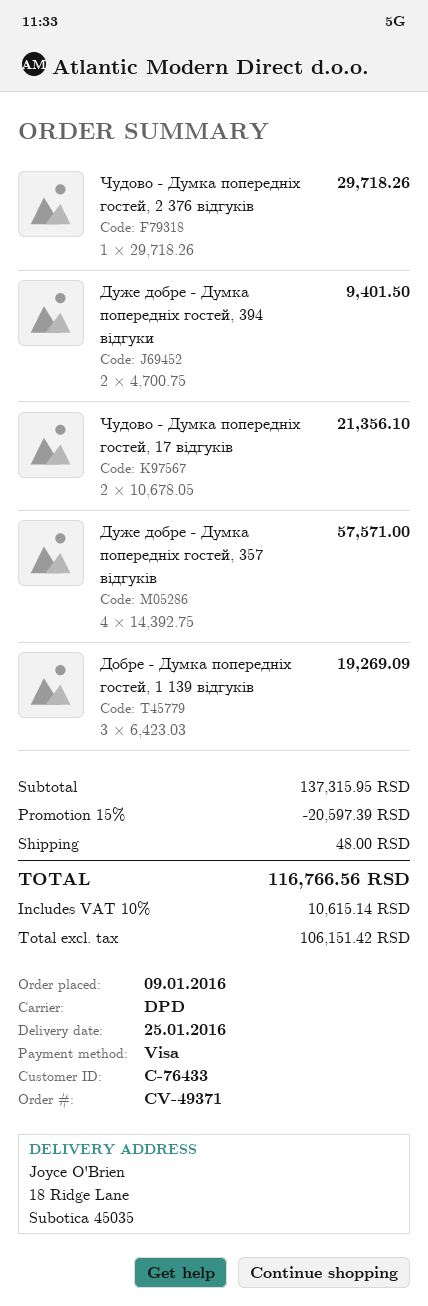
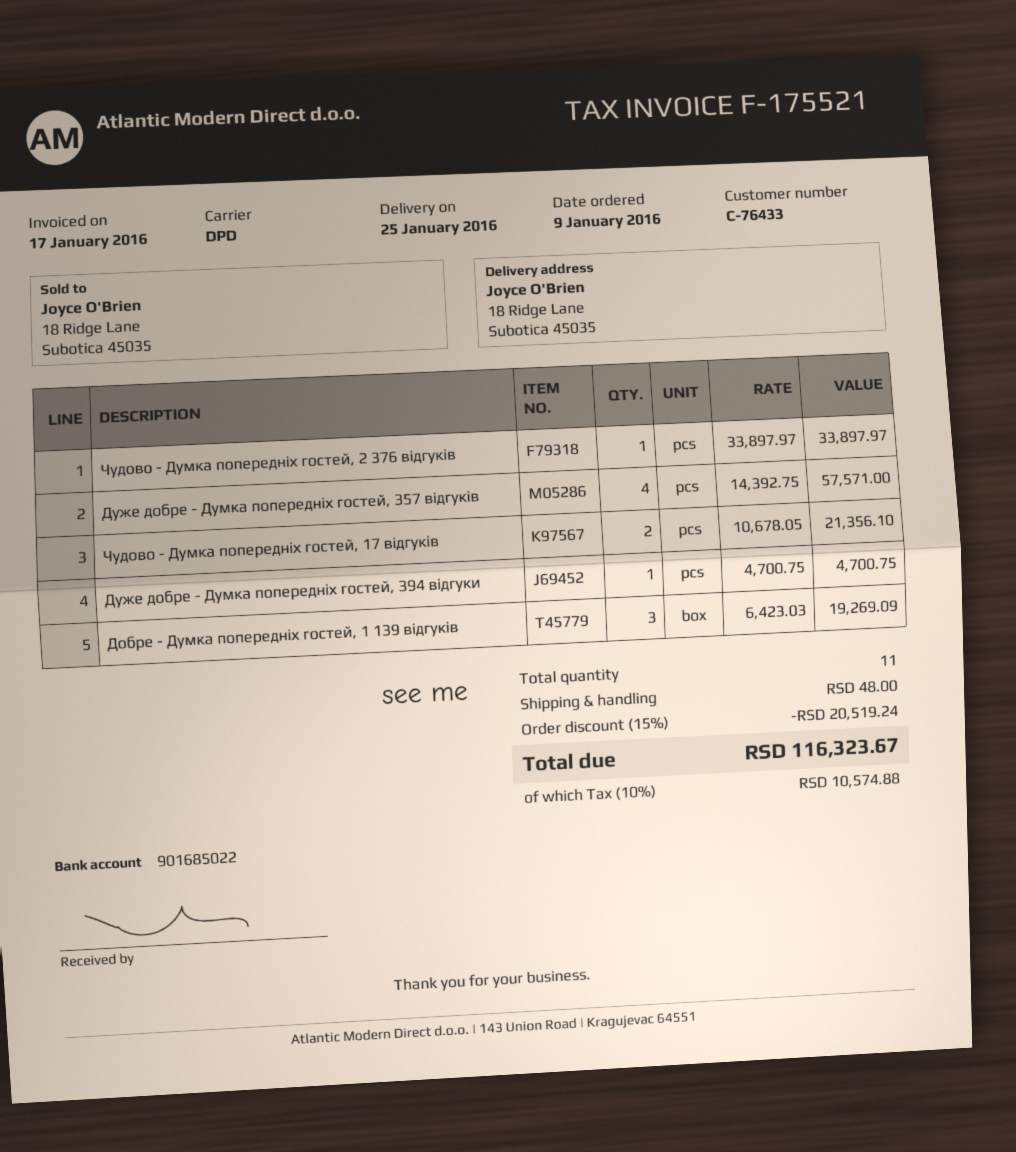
Чудово - Думка попередніх гостей, 2 376 відгуків: 1 x 29718.26 = 29718.26 -> 1 x 33897.97 = 33897.97
Дуже добре - Думка попередніх гостей, 394 відгуки: 2 x 4700.75 = 9401.50 -> 1 x 4700.75 = 4700.75
discount: 15% = 20597.39 -> 15% = 20519.24
tax: 10% = 10615.14 -> 10% = 10574.88
total: 116766.56 -> 116323.67

